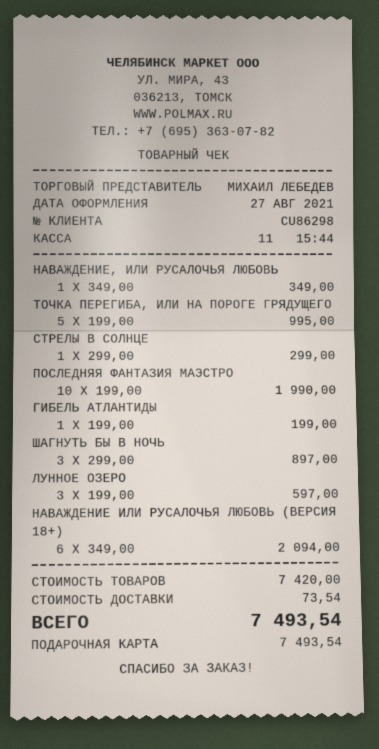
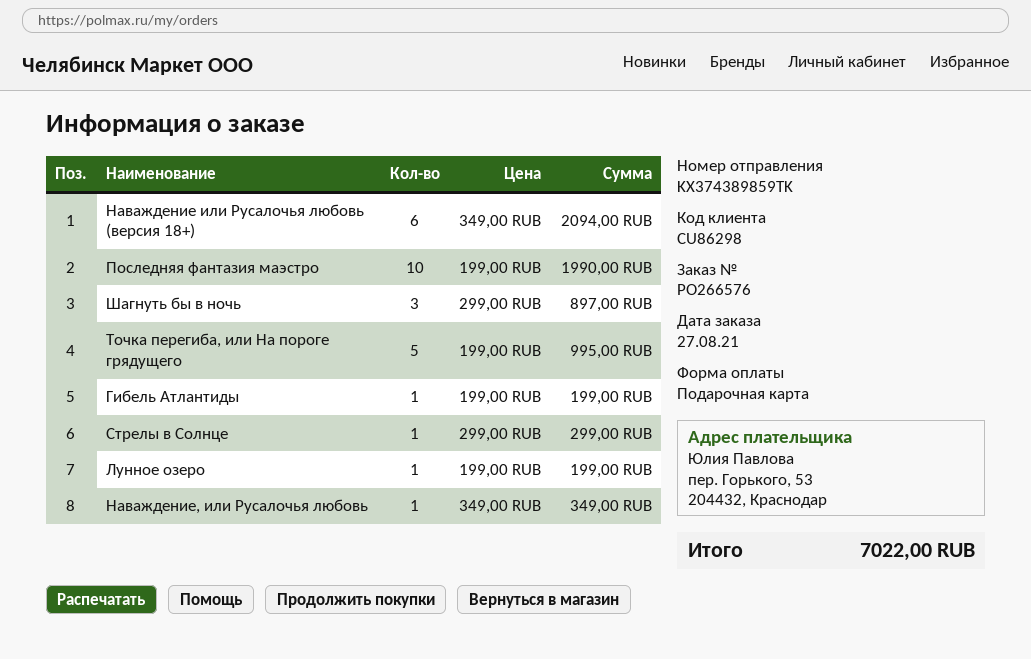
ЛУННОЕ ОЗЕРО: 3 x 199.00 = 597.00 -> 1 x 199.00 = 199.00
shipping: 73.54 -> none
total: 7493.54 -> 7022.00

